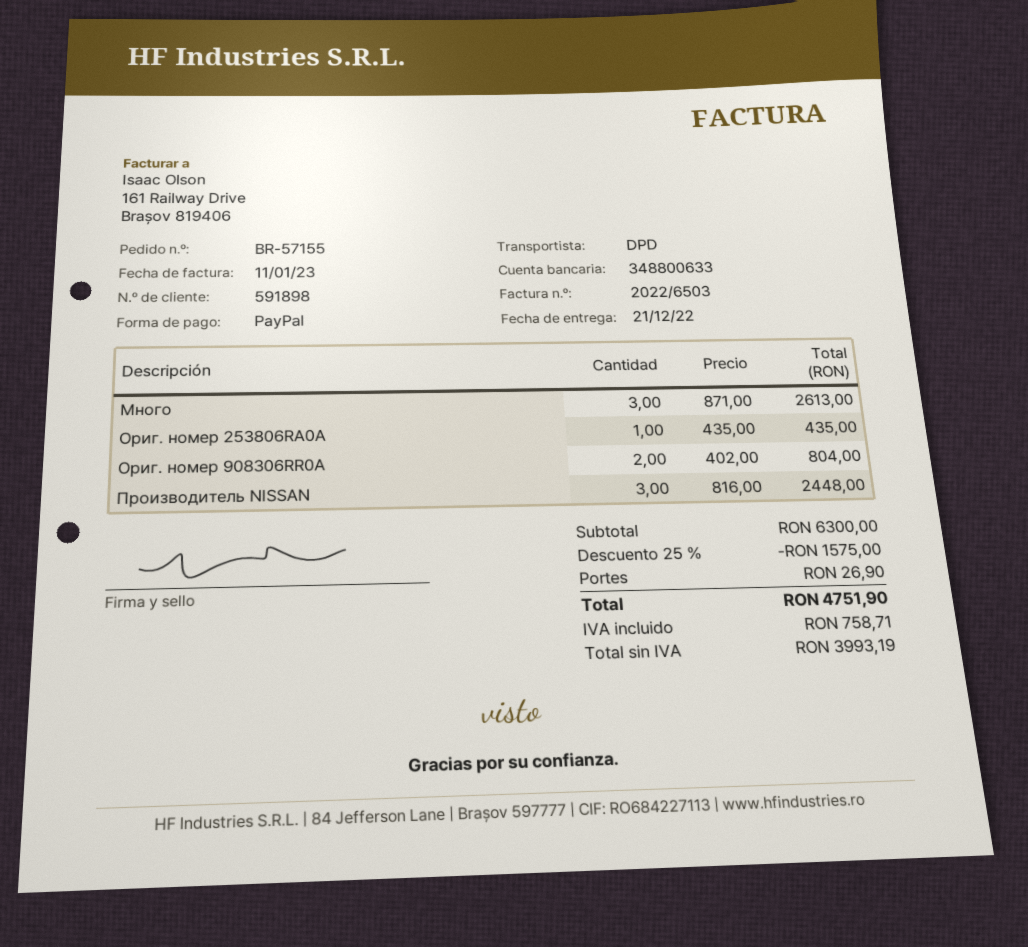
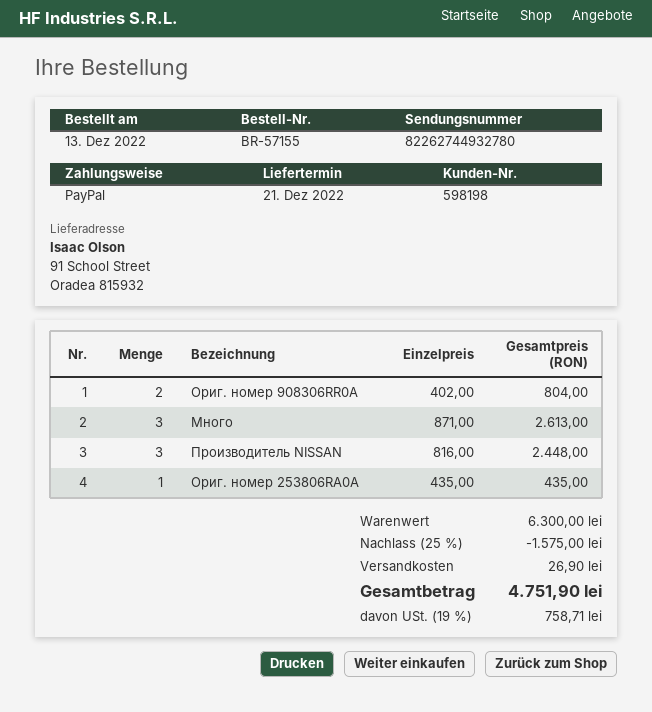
customer number: 591898 -> 598198

